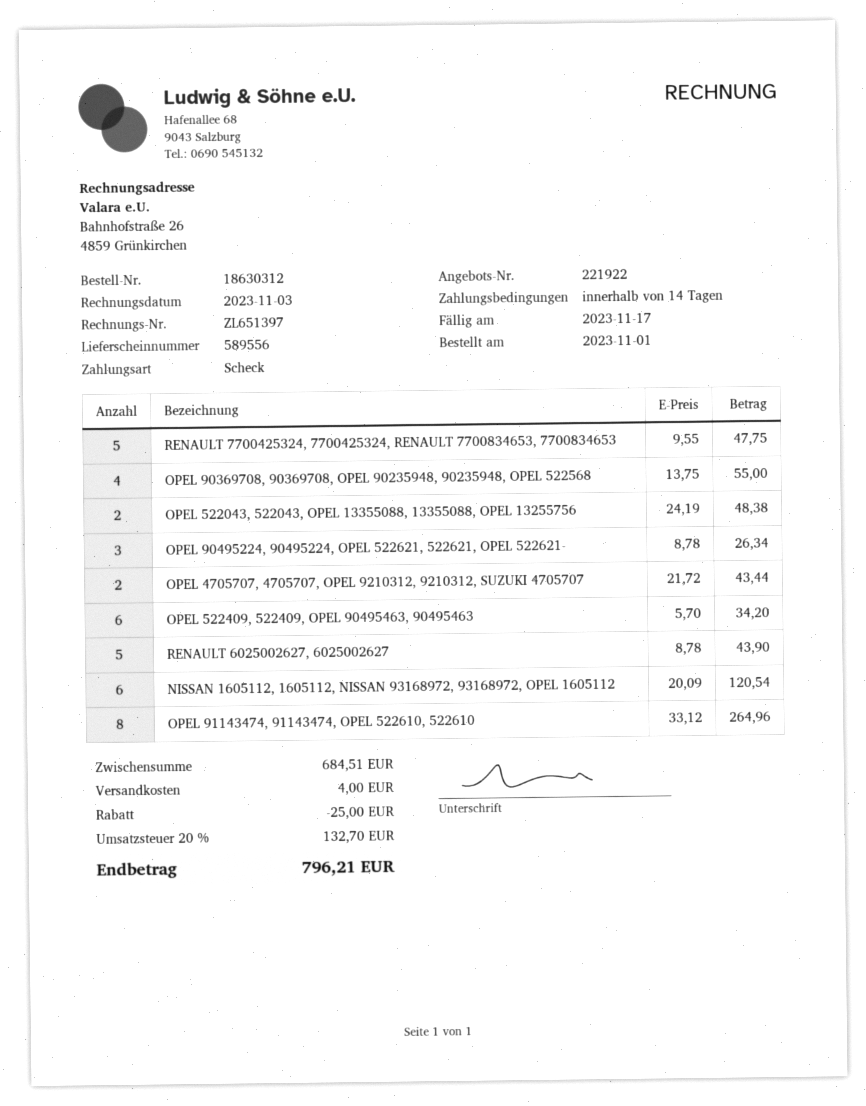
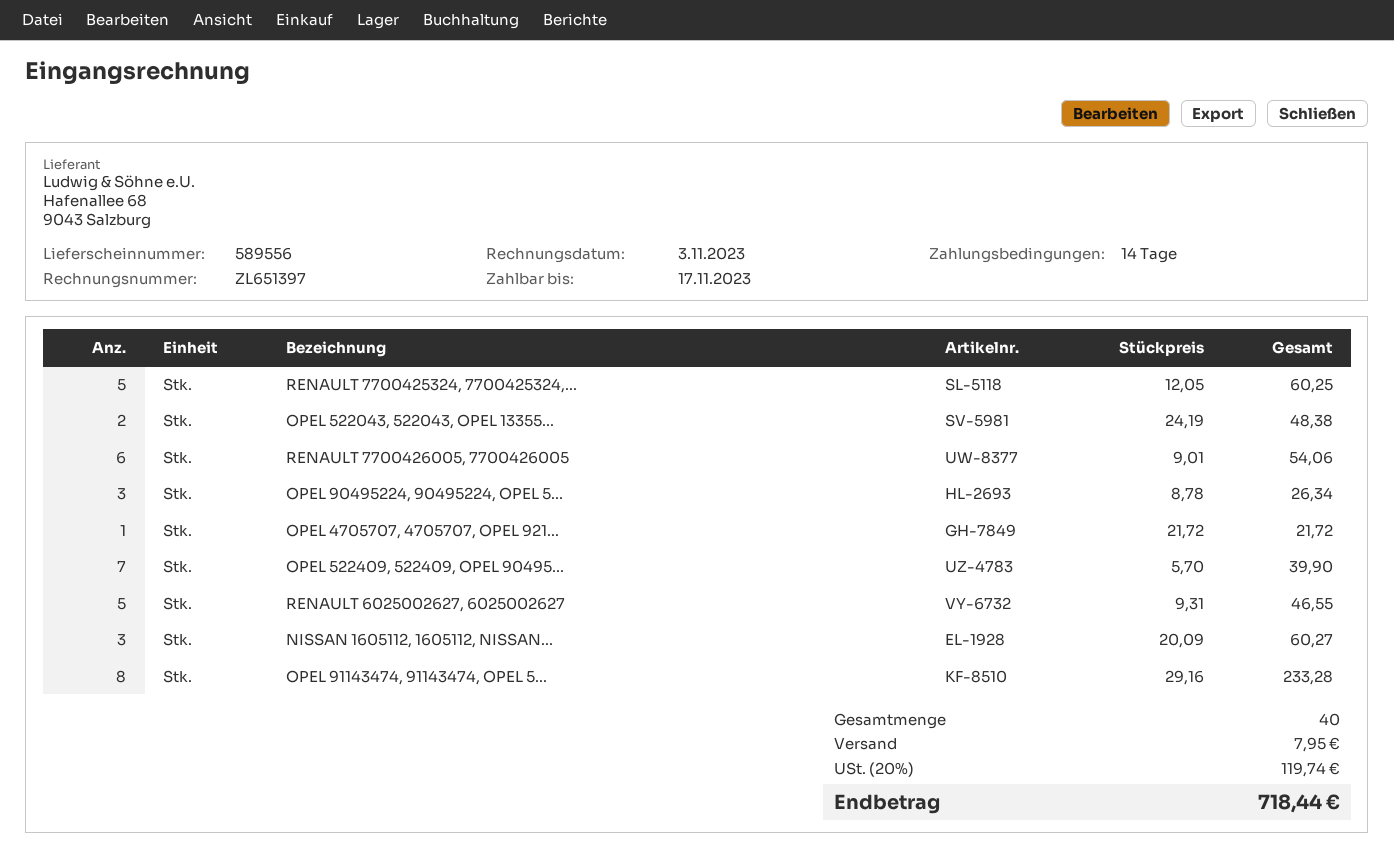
RENAULT 7700425324, 7700425324, RENAULT 7700834653, 7700834653: 5 x 9.55 = 47.75 -> 5 x 12.05 = 60.25
OPEL 90369708, 90369708, OPEL 90235948, 90235948, OPEL 522568: 4 x 13.75 = 55.00 -> none
OPEL 4705707, 4705707, OPEL 9210312, 9210312, SUZUKI 4705707: 2 x 21.72 = 43.44 -> 1 x 21.72 = 21.72
OPEL 522409, 522409, OPEL 90495463, 90495463: 6 x 5.70 = 34.20 -> 7 x 5.70 = 39.90
RENAULT 6025002627, 6025002627: 5 x 8.78 = 43.90 -> 5 x 9.31 = 46.55
NISSAN 1605112, 1605112, NISSAN 93168972, 93168972, OPEL 1605112: 6 x 20.09 = 120.54 -> 3 x 20.09 = 60.27
OPEL 91143474, 91143474, OPEL 522610, 522610: 8 x 33.12 = 264.96 -> 8 x 29.16 = 233.28
RENAULT 7700426005, 7700426005: none -> 6 x 9.01 = 54.06
discount: 25.00 -> none
shipping: 4.00 -> 7.95
tax: 20% = 132.70 -> 20% = 119.74
total: 796.21 -> 718.44

